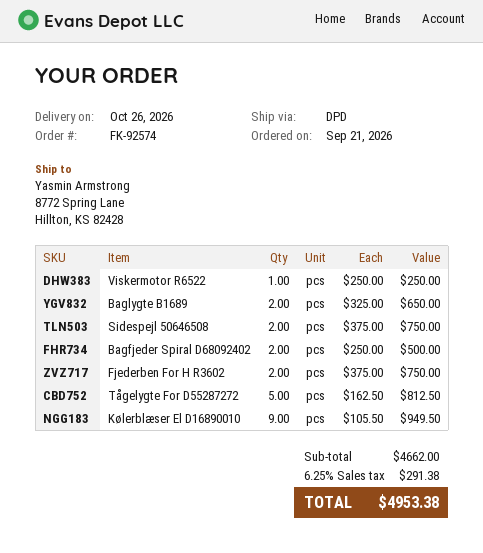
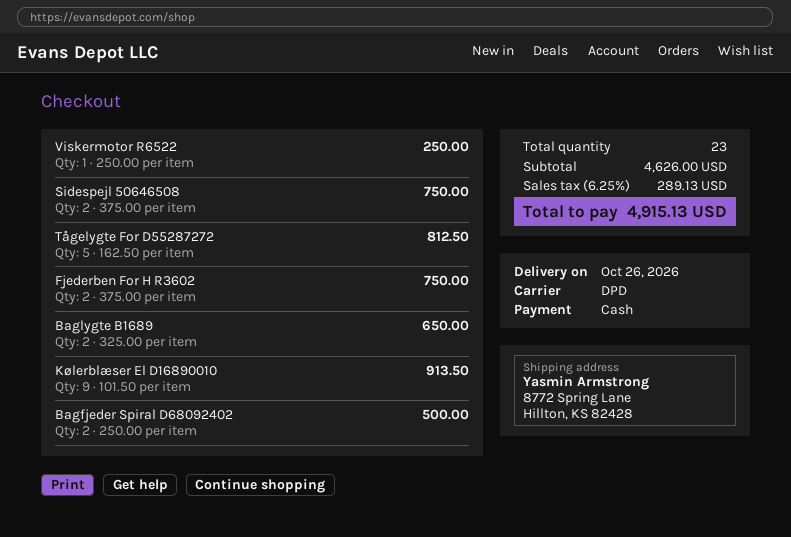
Kølerblæser El D16890010: 9 x 105.50 = 949.50 -> 9 x 101.50 = 913.50
subtotal: 4662.00 -> 4626.00
tax: 6.25% = 291.38 -> 6.25% = 289.13
total: 4953.38 -> 4915.13

